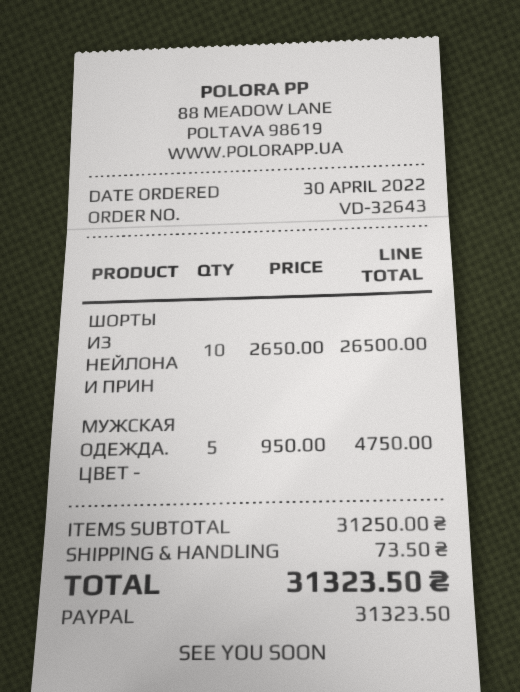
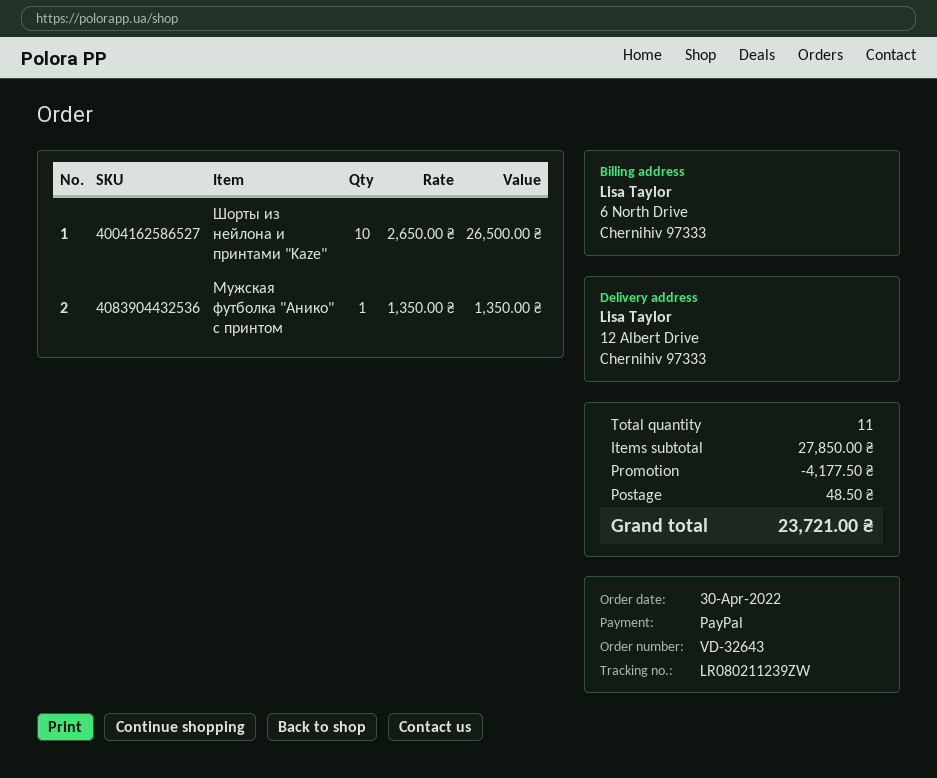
МУЖСКАЯ ОДЕЖДА. ЦВЕТ -: 5 x 950.00 = 4750.00 -> none
Мужская футболка "Анико" с принтом: none -> 1 x 1350.00 = 1350.00
subtotal: 31250.00 -> 27850.00
discount: none -> 4177.50
shipping: 73.50 -> 48.50
total: 31323.50 -> 23721.00

